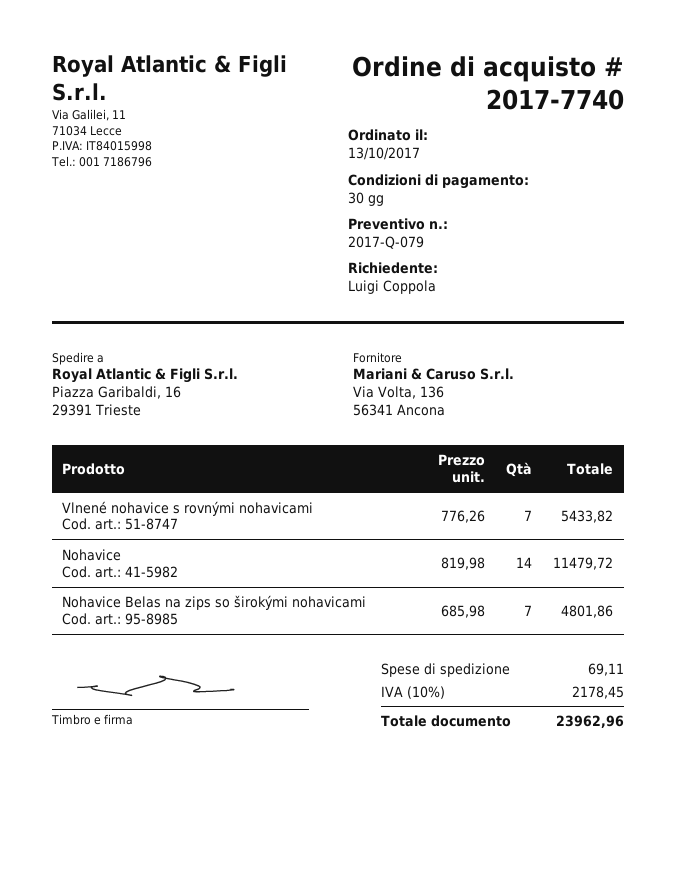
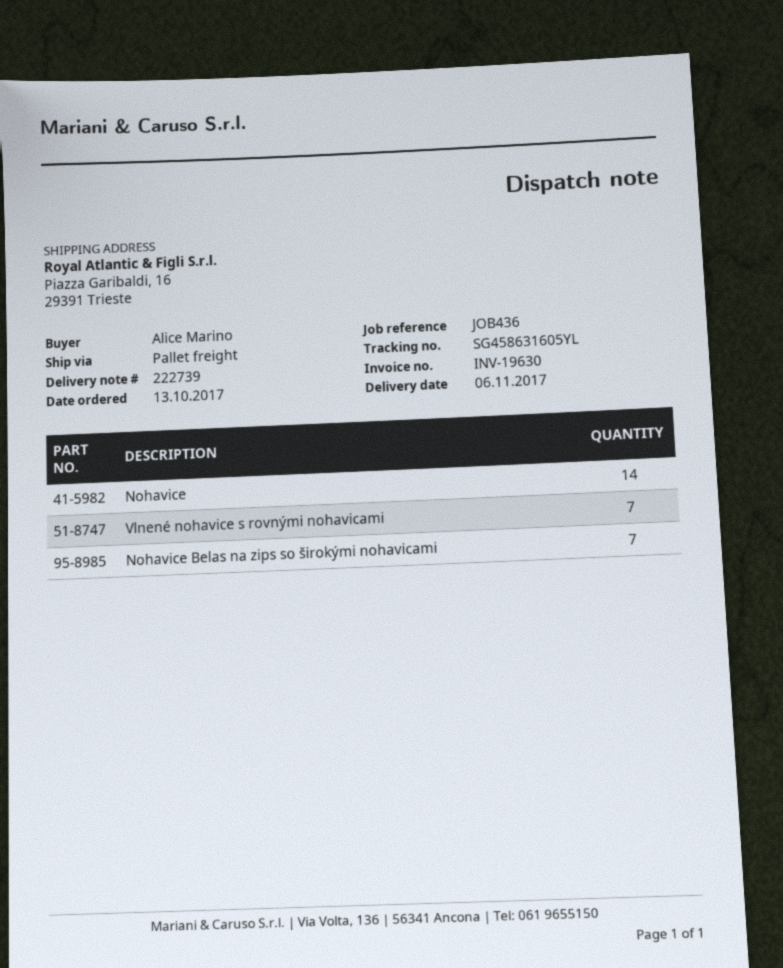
ordered by: Luigi Coppola -> Alice Marino

